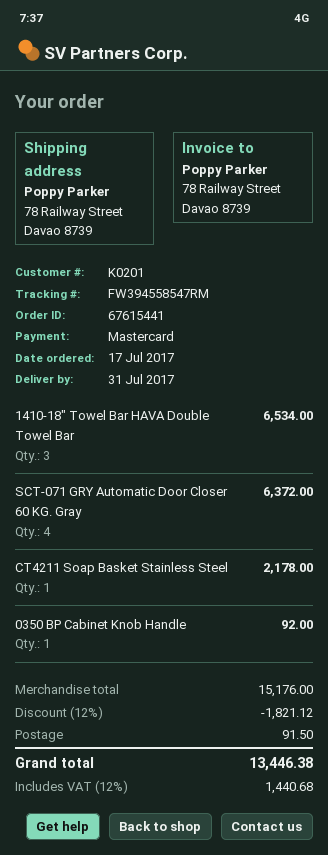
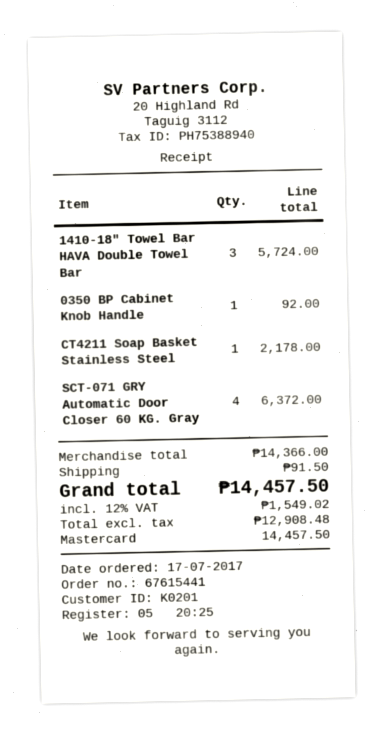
1410-18" Towel Bar HAVA Double Towel Bar: 3 for 6534.00 -> 3 for 5724.00
subtotal: 15176.00 -> 14366.00
discount: 12% = 1821.12 -> none
tax: 12% = 1440.68 -> 12% = 1549.02
total: 13446.38 -> 14457.50

